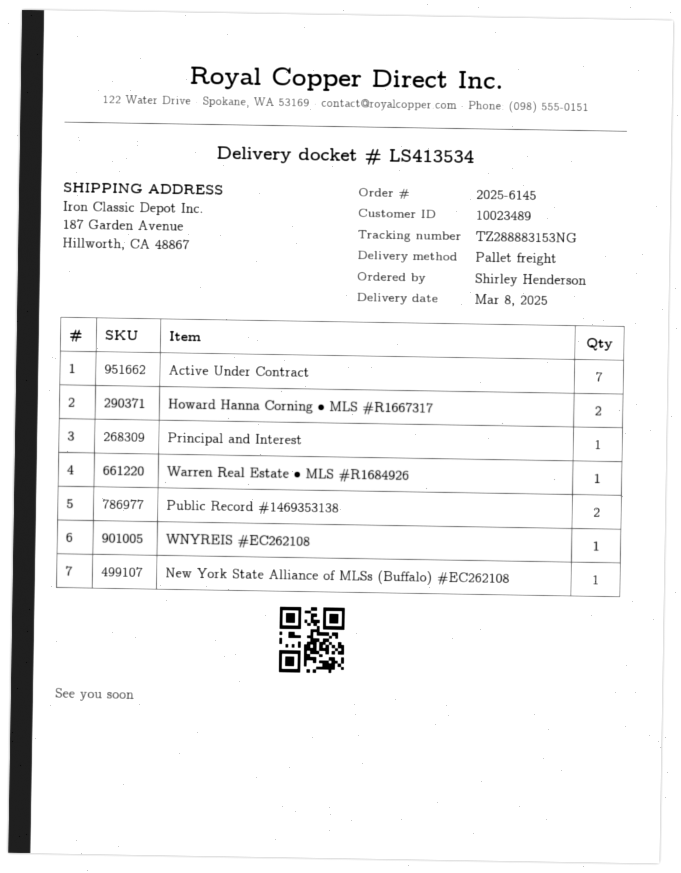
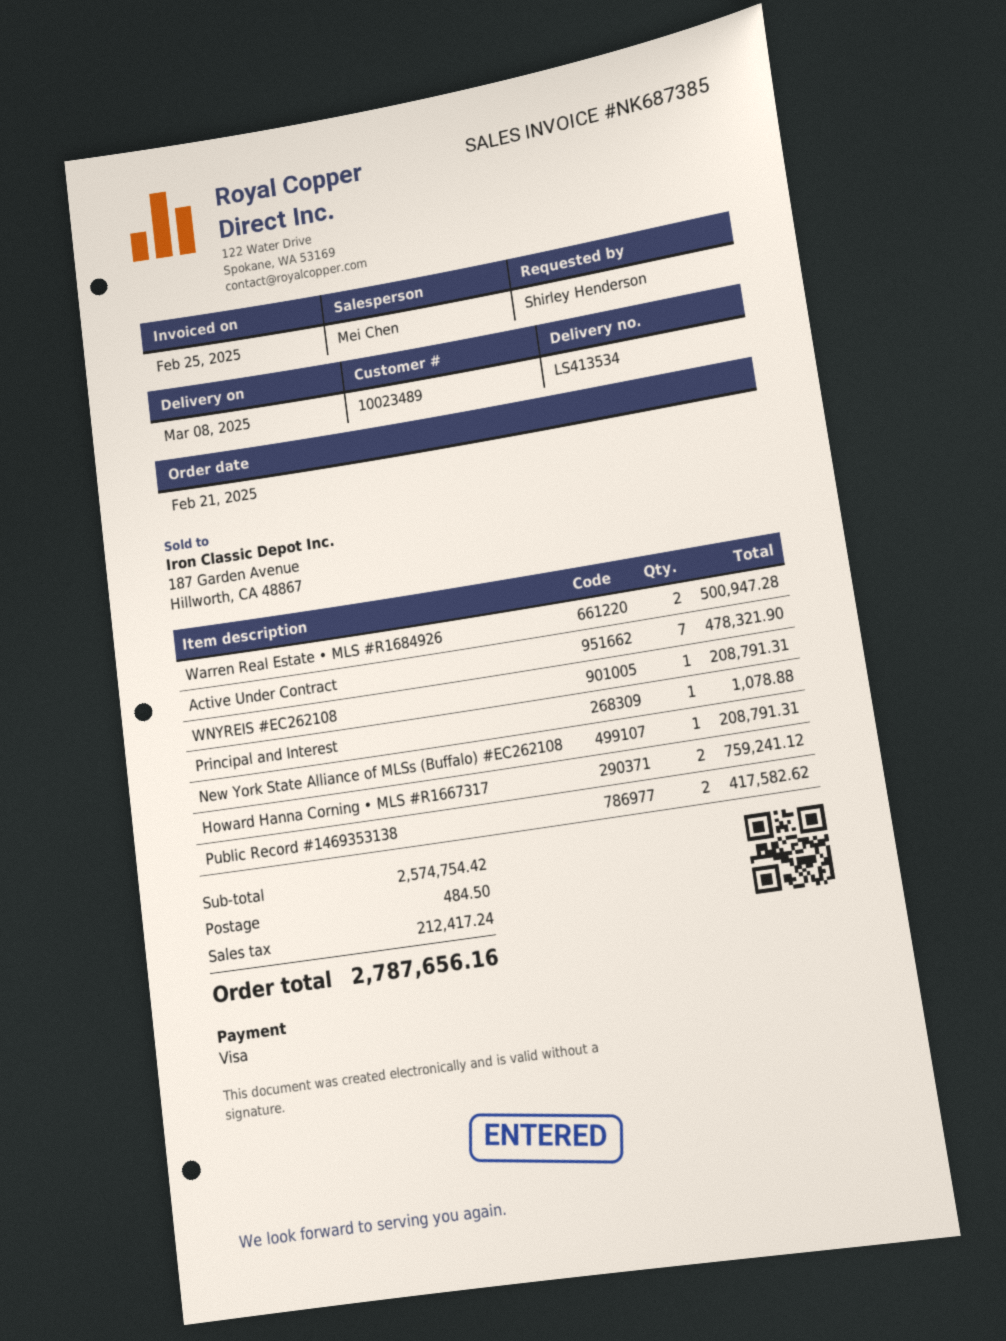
Warren Real Estate • MLS #R1684926: 1 -> 2

